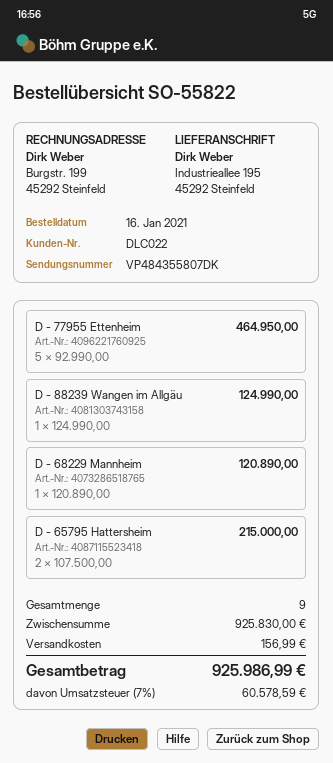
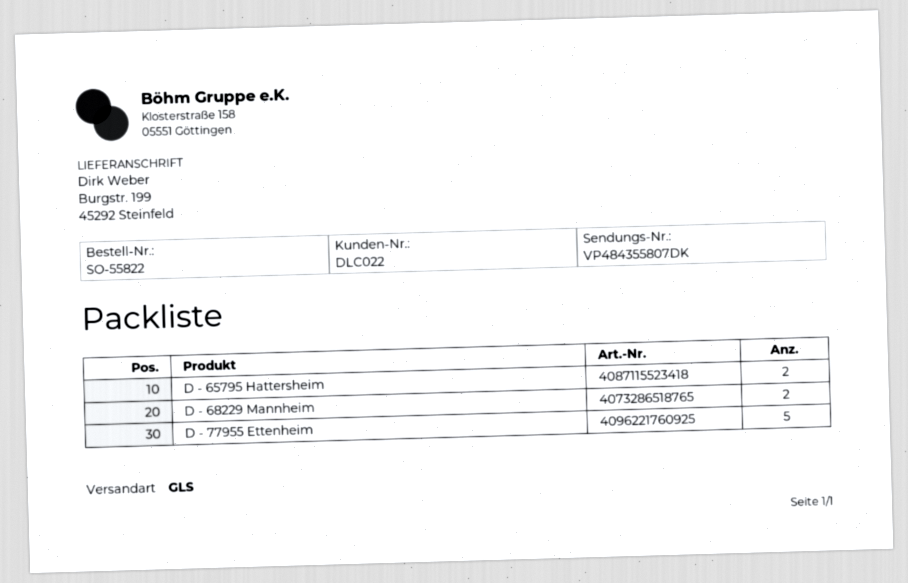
ship to: Industrieallee 195, 45292 Steinfeld -> Burgstr. 199, 45292 Steinfeld
D - 88239 Wangen im Allgäu: 1 -> none
D - 68229 Mannheim: 1 -> 2

